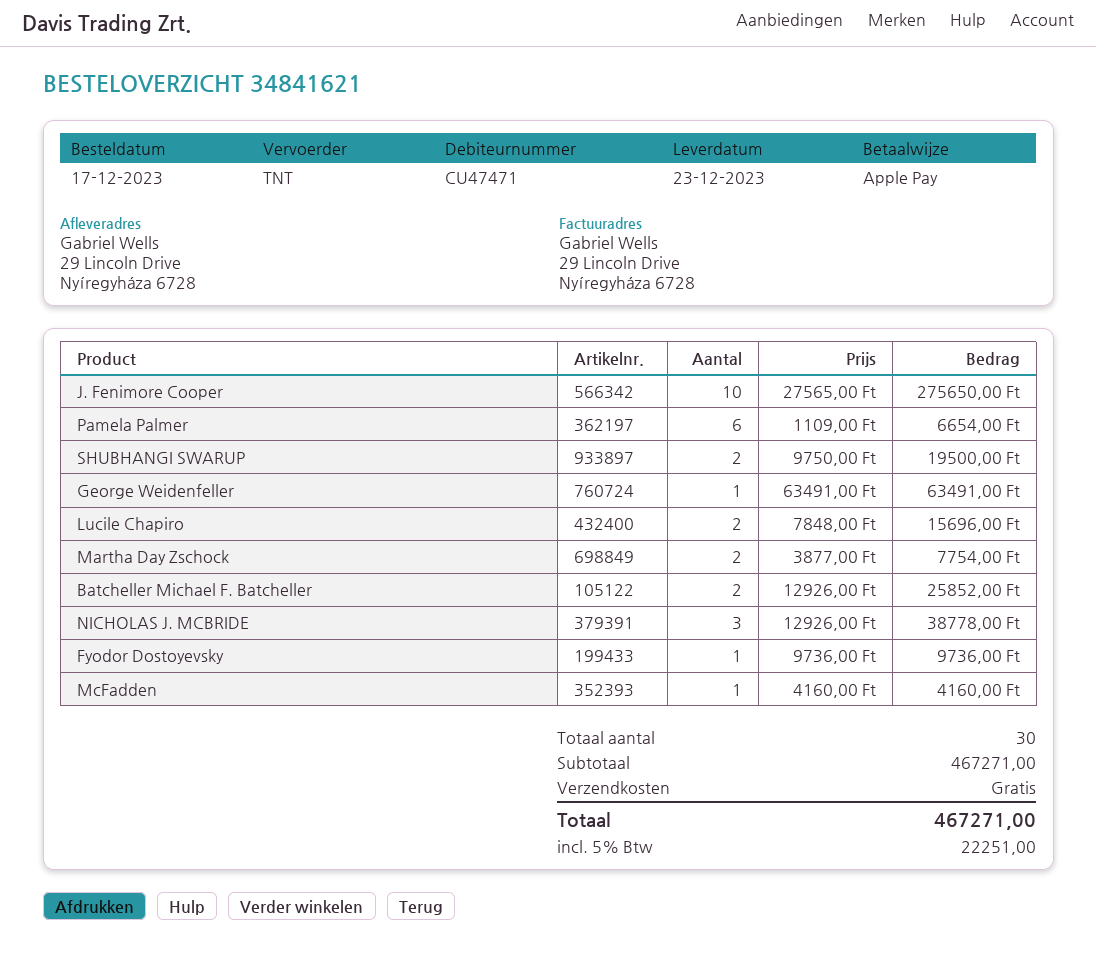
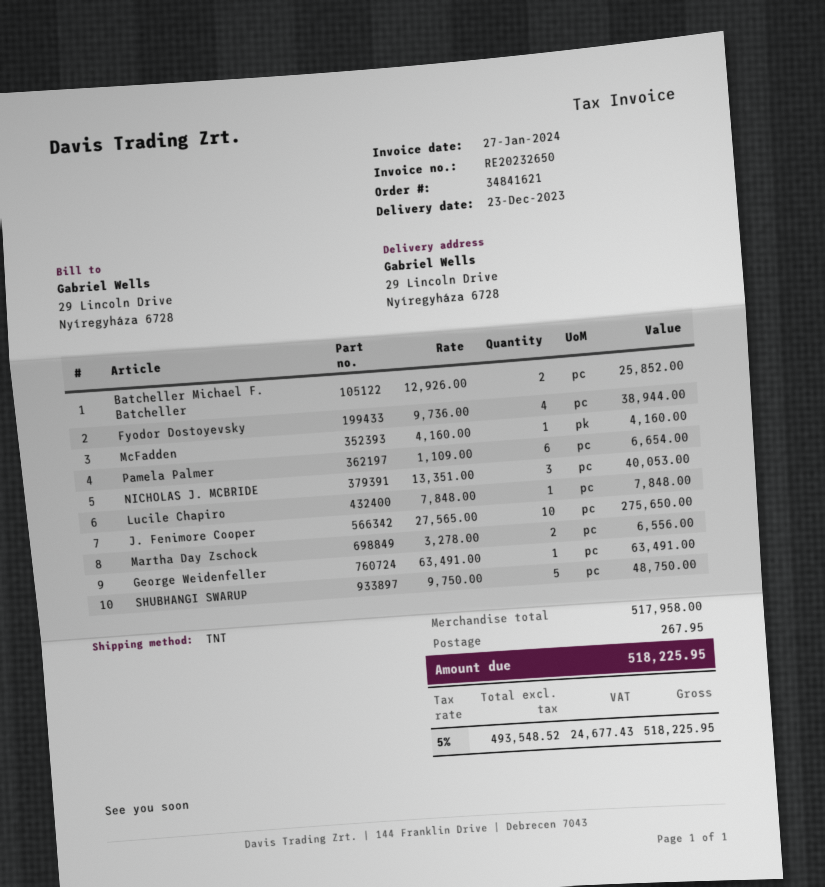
SHUBHANGI SWARUP: 2 x 9750.00 = 19500.00 -> 5 x 9750.00 = 48750.00
Lucile Chapiro: 2 x 7848.00 = 15696.00 -> 1 x 7848.00 = 7848.00
Martha Day Zschock: 2 x 3877.00 = 7754.00 -> 2 x 3278.00 = 6556.00
NICHOLAS J. MCBRIDE: 3 x 12926.00 = 38778.00 -> 3 x 13351.00 = 40053.00
Fyodor Dostoyevsky: 1 x 9736.00 = 9736.00 -> 4 x 9736.00 = 38944.00
subtotal: 467271.00 -> 517958.00
shipping: 0.00 -> 267.95
tax: 5% = 22251.00 -> 5% = 24677.43
total: 467271.00 -> 518225.95

